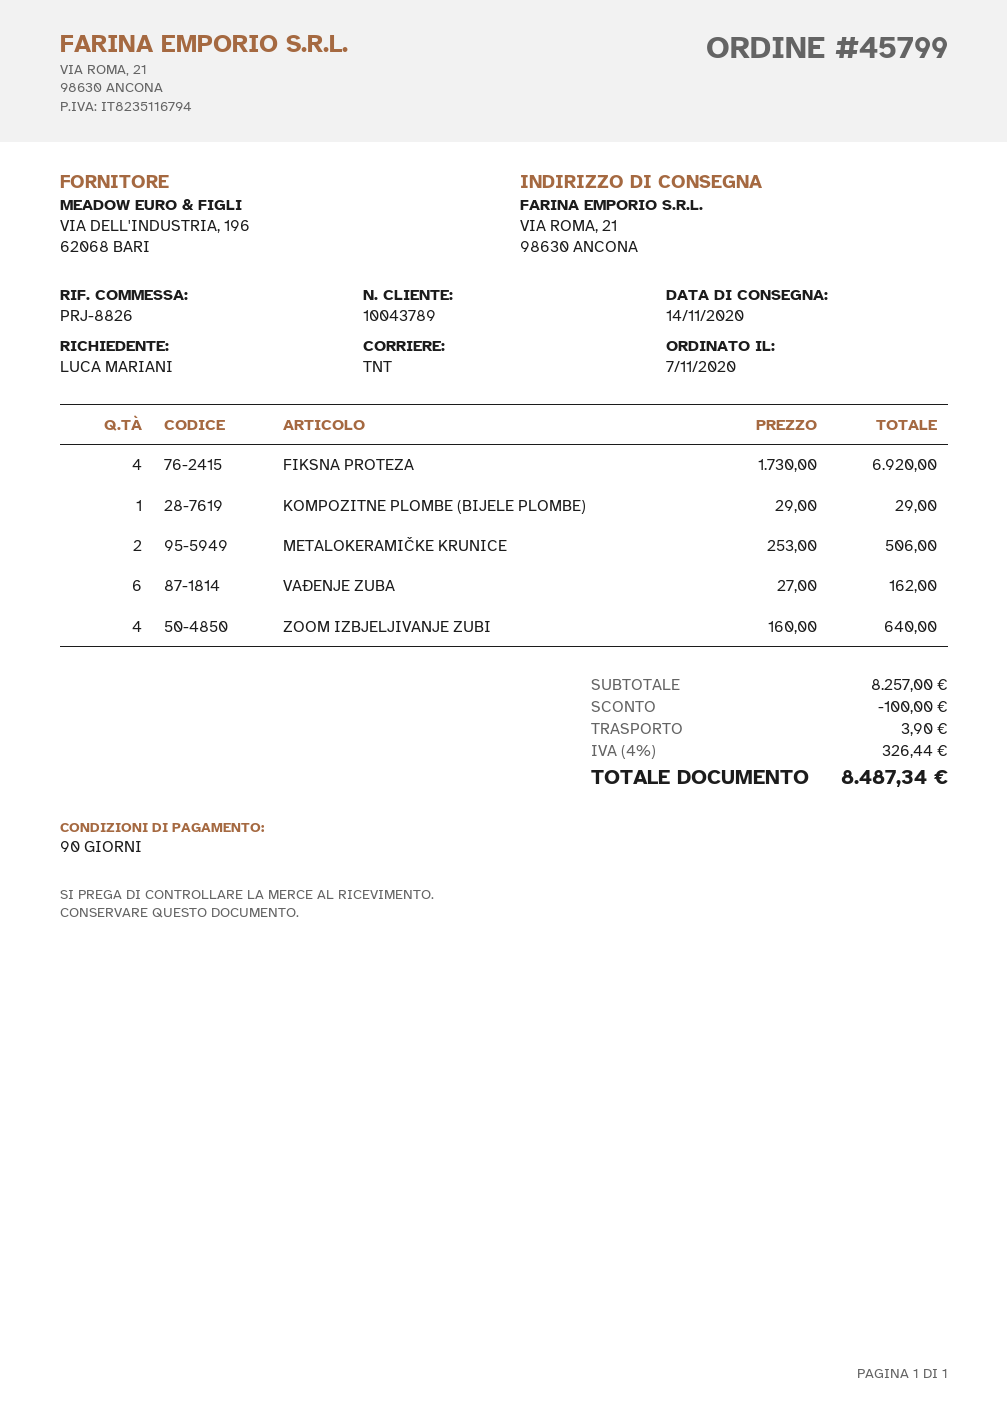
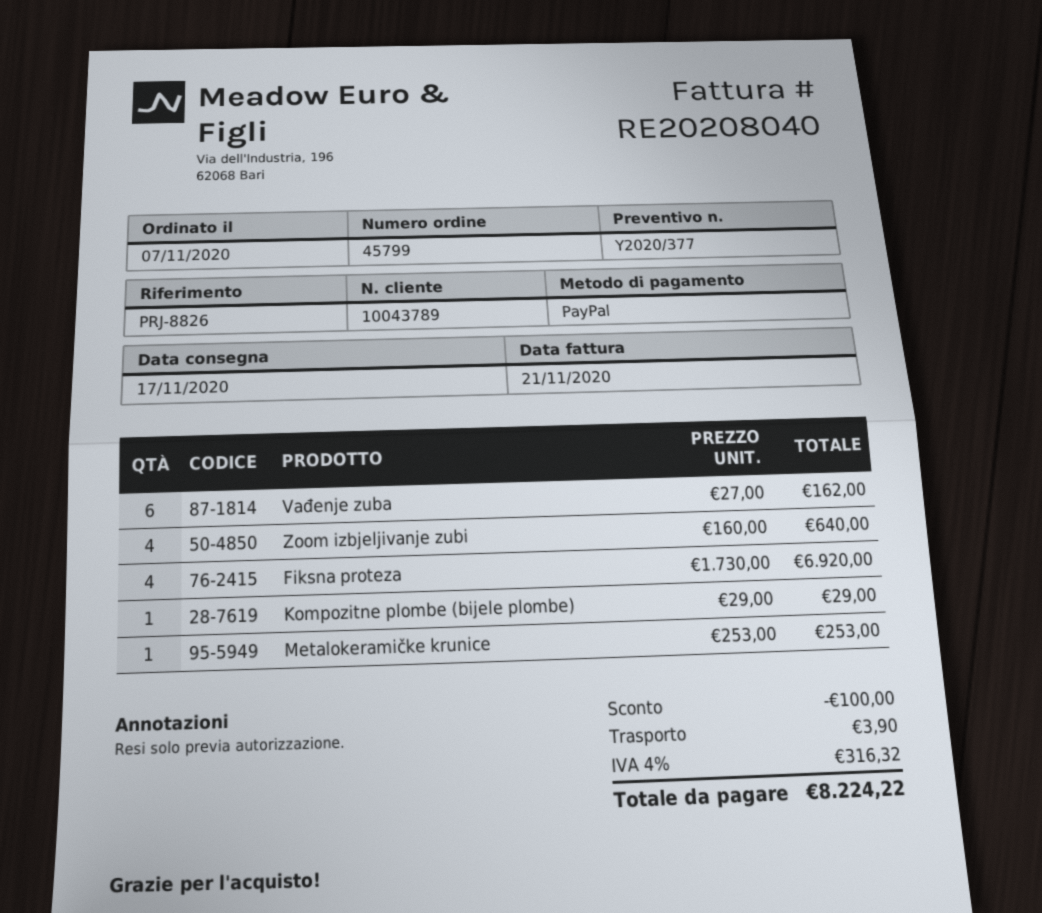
delivery date: 2020-11-14 -> 2020-11-17
METALOKERAMIČKE KRUNICE: 2 x 253.00 = 506.00 -> 1 x 253.00 = 253.00
tax: 4% = 326.44 -> 4% = 316.32
total: 8487.34 -> 8224.22

